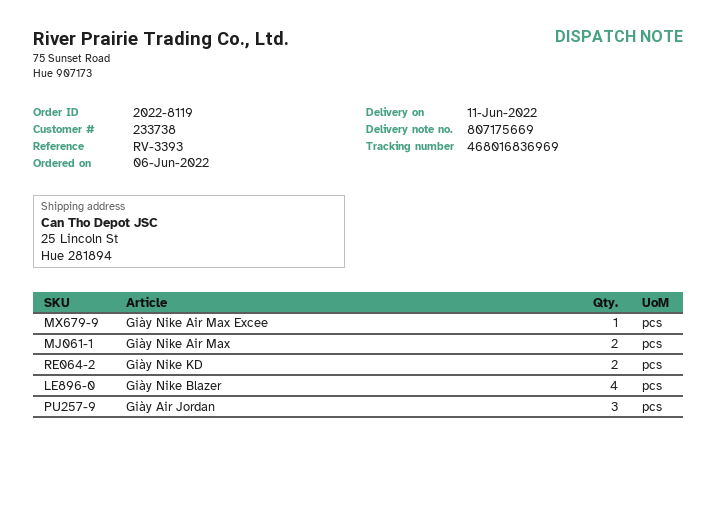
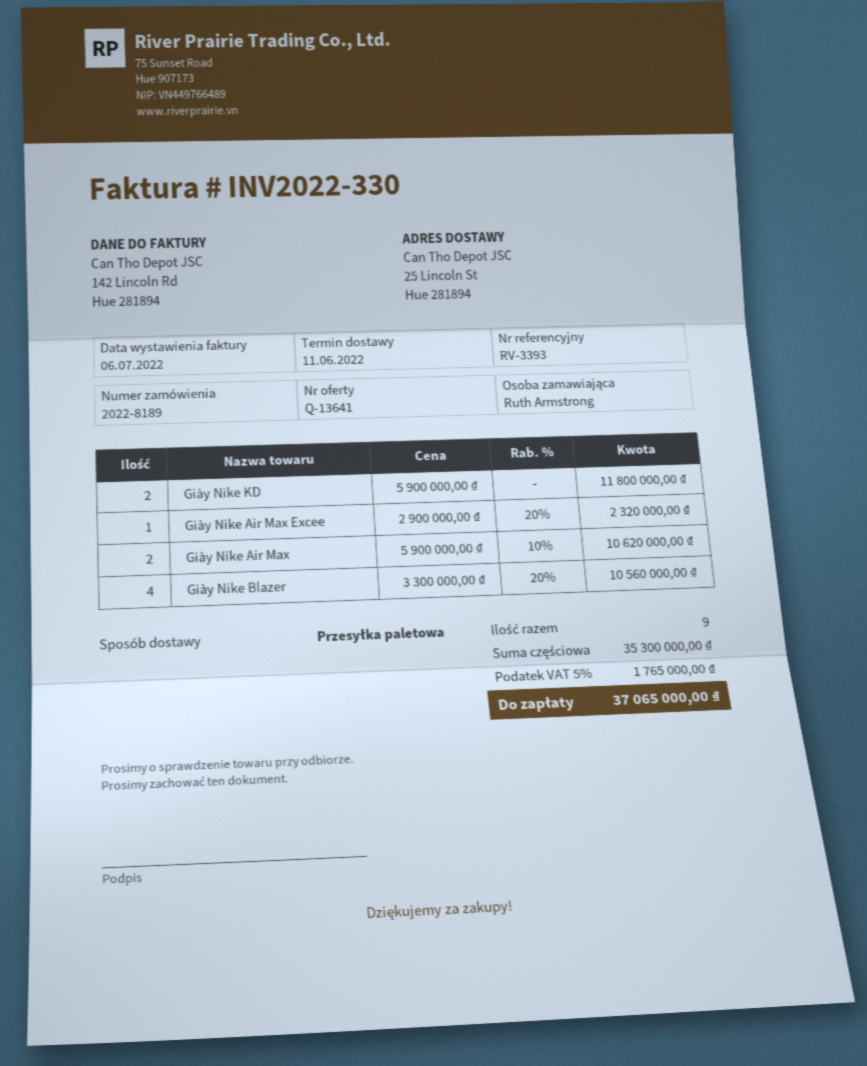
order number: 2022-8119 -> 2022-8189
Giày Air Jordan: 3 -> none

